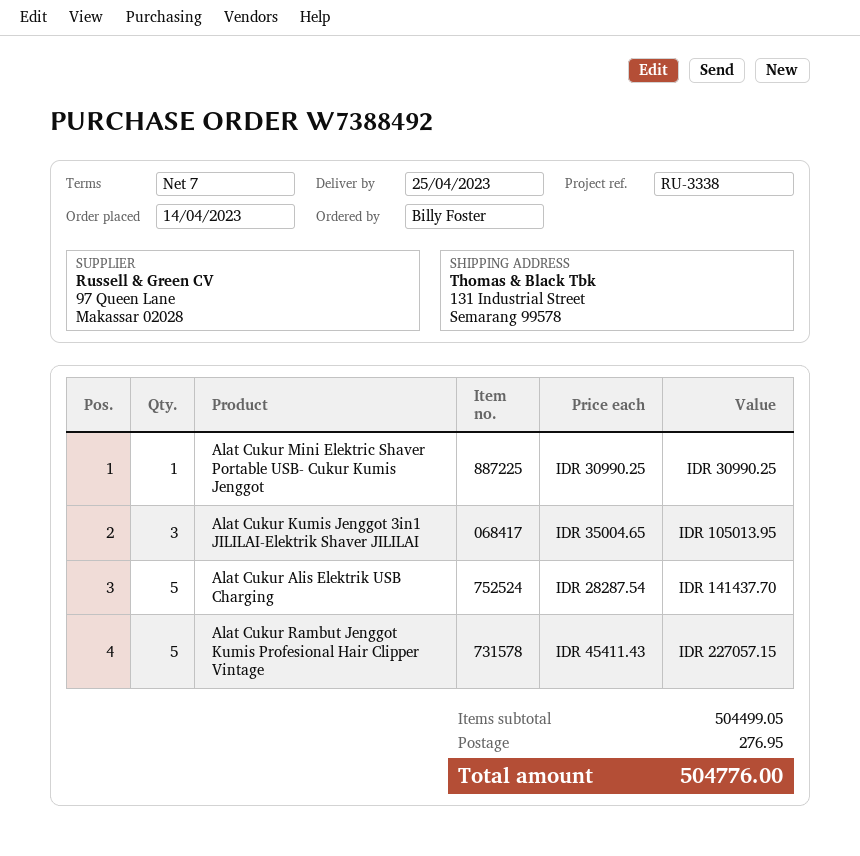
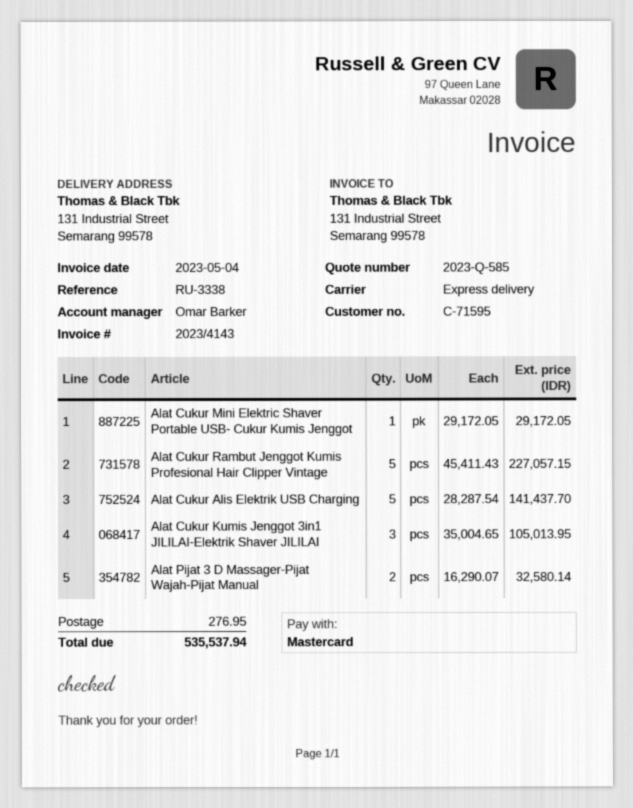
Alat Cukur Mini Elektric Shaver Portable USB- Cukur Kumis Jenggot: 1 x 30990.25 = 30990.25 -> 1 x 29172.05 = 29172.05
Alat Pijat 3 D Massager-Pijat Wajah-Pijat Manual: none -> 2 x 16290.07 = 32580.14
total: 504776.00 -> 535537.94

